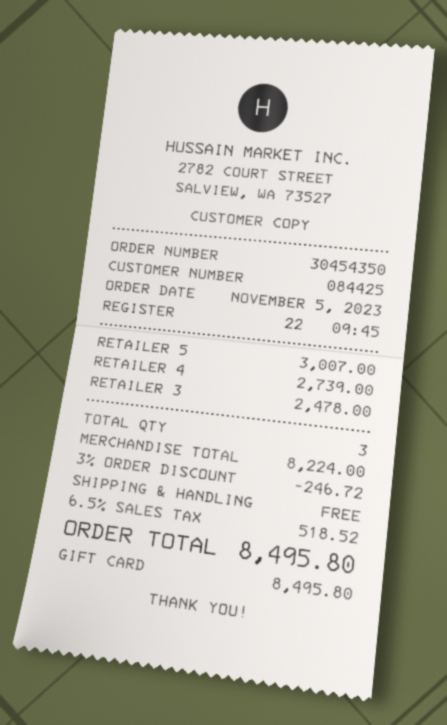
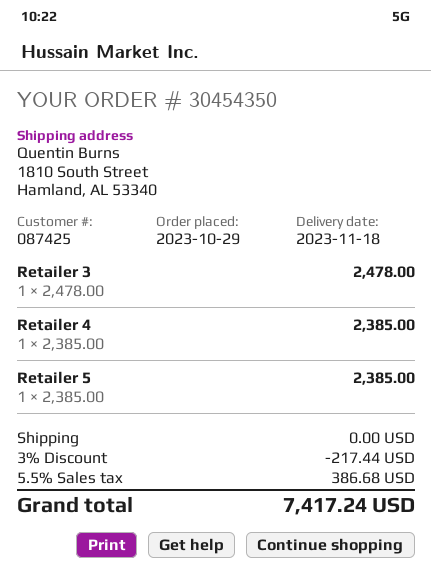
order date: 2023-11-05 -> 2023-10-29
customer number: 084425 -> 087425
RETAILER 5: 1 x 3007.00 = 3007.00 -> 1 x 2385.00 = 2385.00
RETAILER 4: 1 x 2739.00 = 2739.00 -> 1 x 2385.00 = 2385.00
discount: 3% = 246.72 -> 3% = 217.44
tax: 6.5% = 518.52 -> 5.5% = 386.68
total: 8495.80 -> 7417.24

